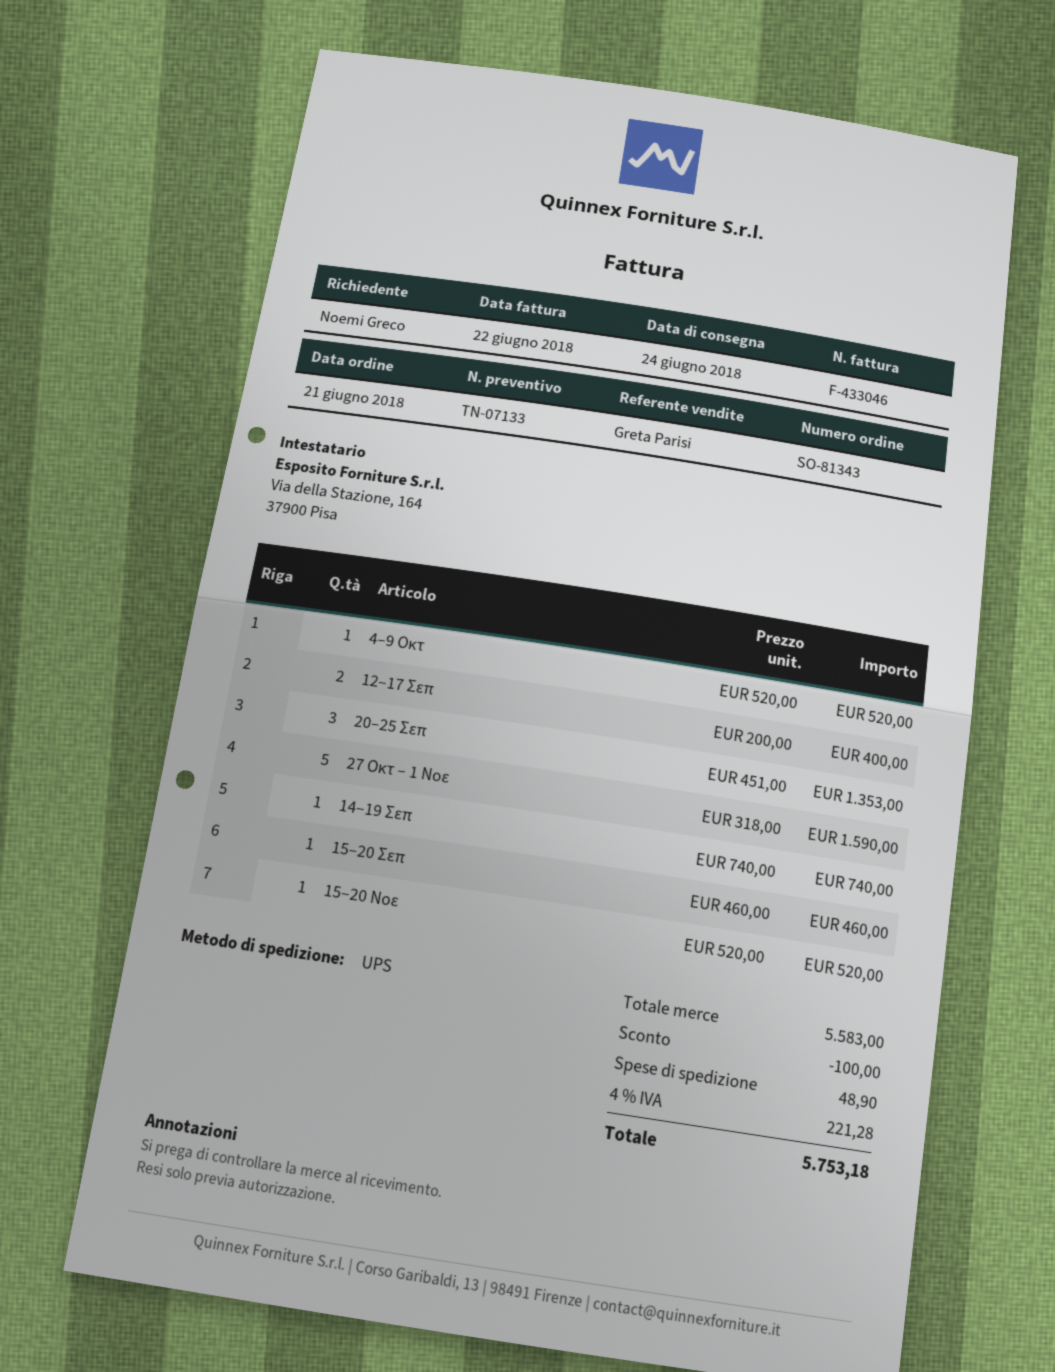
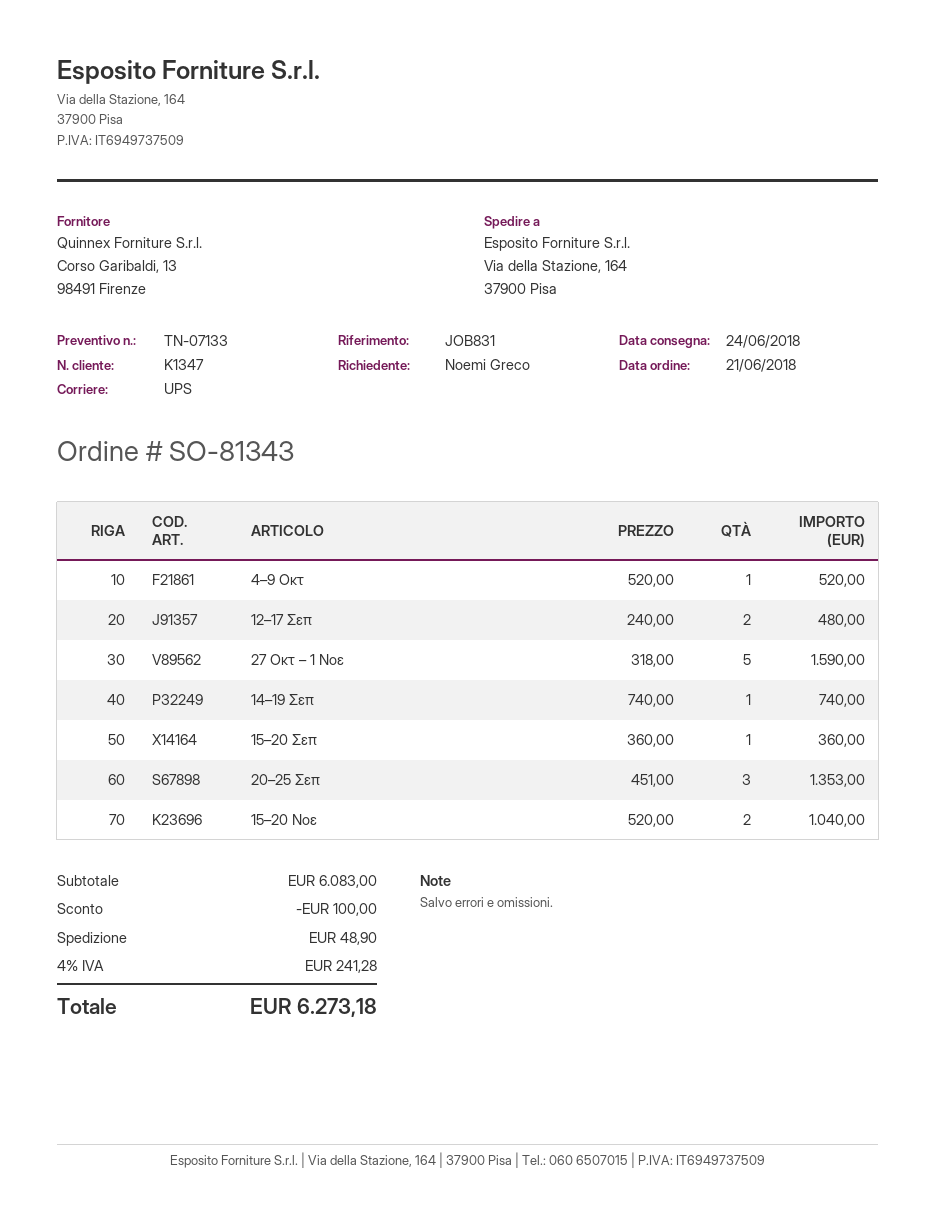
12–17 Σεπ: 2 x 200.00 = 400.00 -> 2 x 240.00 = 480.00
15–20 Σεπ: 1 x 460.00 = 460.00 -> 1 x 360.00 = 360.00
15–20 Νοε: 1 x 520.00 = 520.00 -> 2 x 520.00 = 1040.00
subtotal: 5583.00 -> 6083.00
tax: 4% = 221.28 -> 4% = 241.28
total: 5753.18 -> 6273.18

